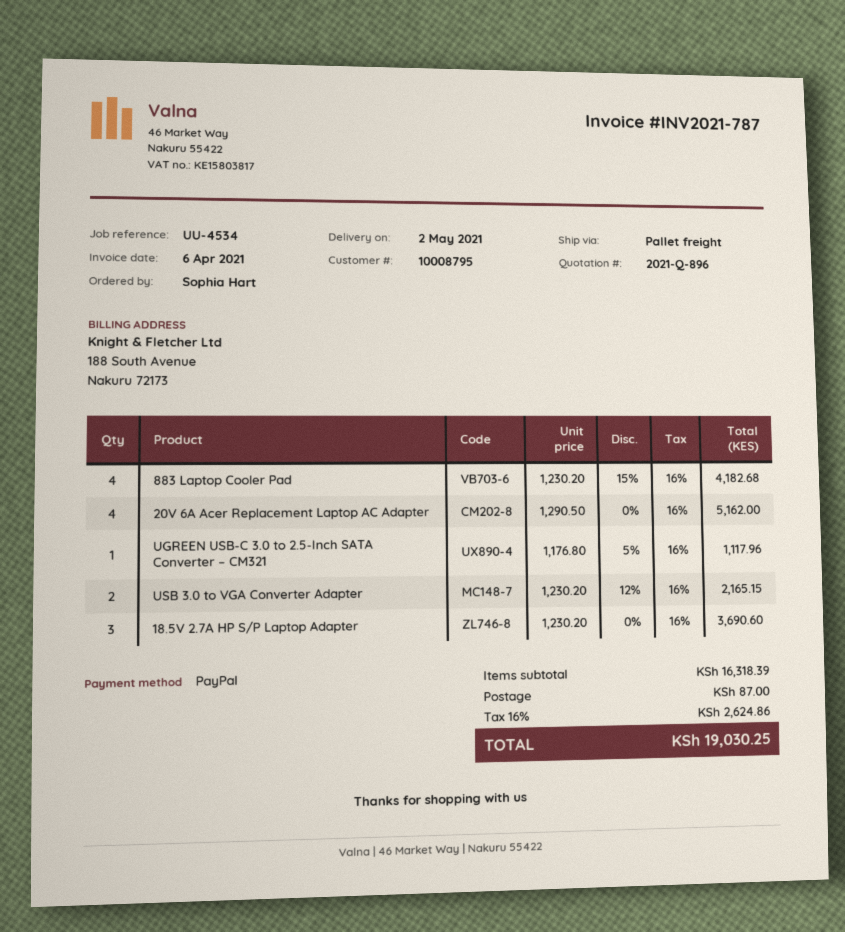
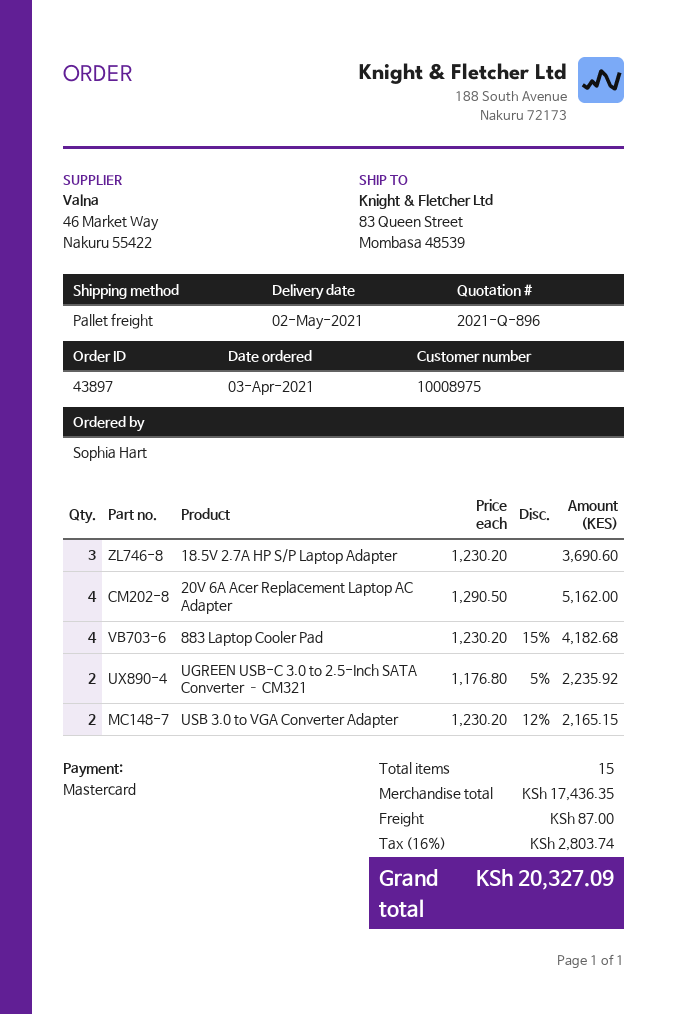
customer number: 10008795 -> 10008975
payment method: PayPal -> Mastercard
UGREEN USB-C 3.0 to 2.5-Inch SATA Converter – CM321: 1 x 1176.80 - 5% = 1117.96 -> 2 x 1176.80 - 5% = 2235.92
subtotal: 16318.39 -> 17436.35
tax: 16% = 2624.86 -> 16% = 2803.74
total: 19030.25 -> 20327.09

